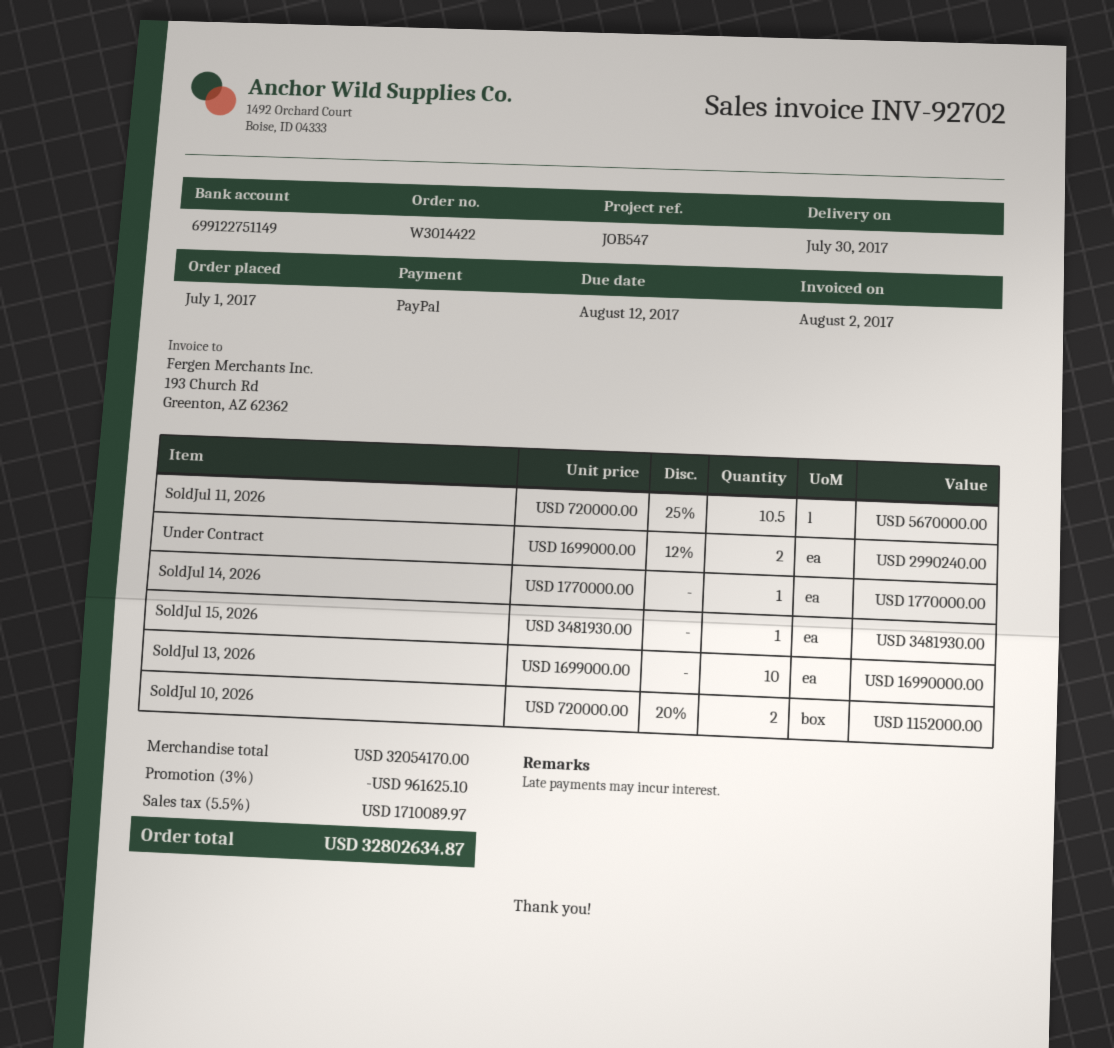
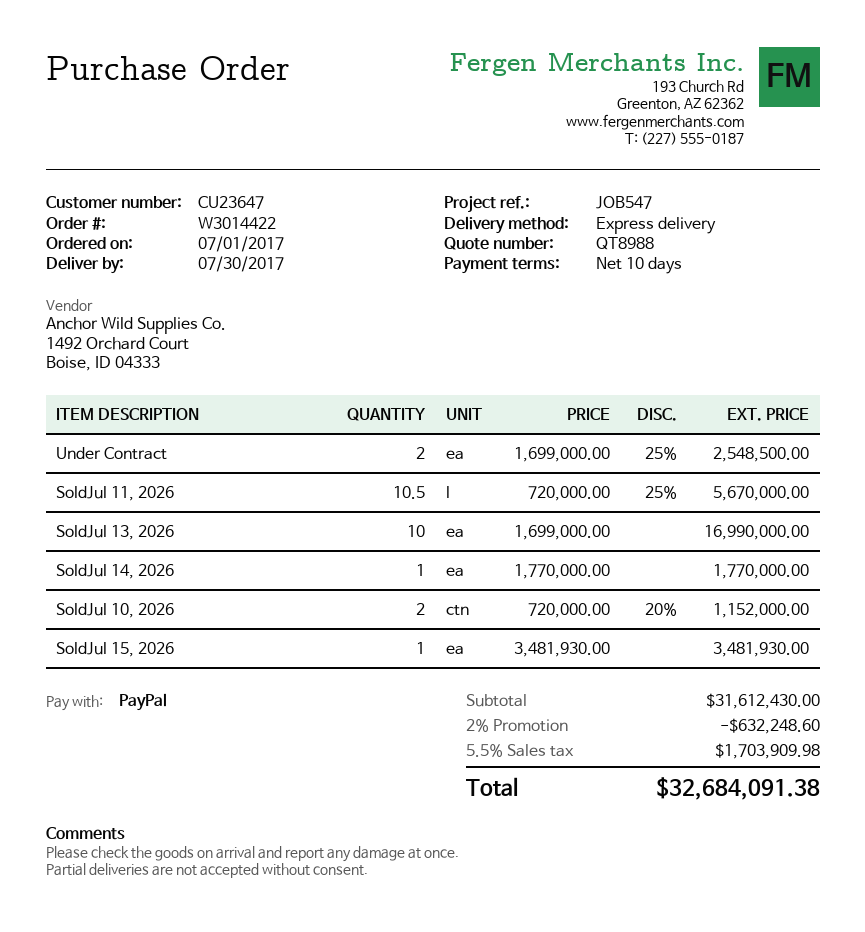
Under Contract: 2 x 1699000.00 - 12% = 2990240.00 -> 2 x 1699000.00 - 25% = 2548500.00
subtotal: 32054170.00 -> 31612430.00
discount: 3% = 961625.10 -> 2% = 632248.60
tax: 5.5% = 1710089.97 -> 5.5% = 1703909.98
total: 32802634.87 -> 32684091.38

